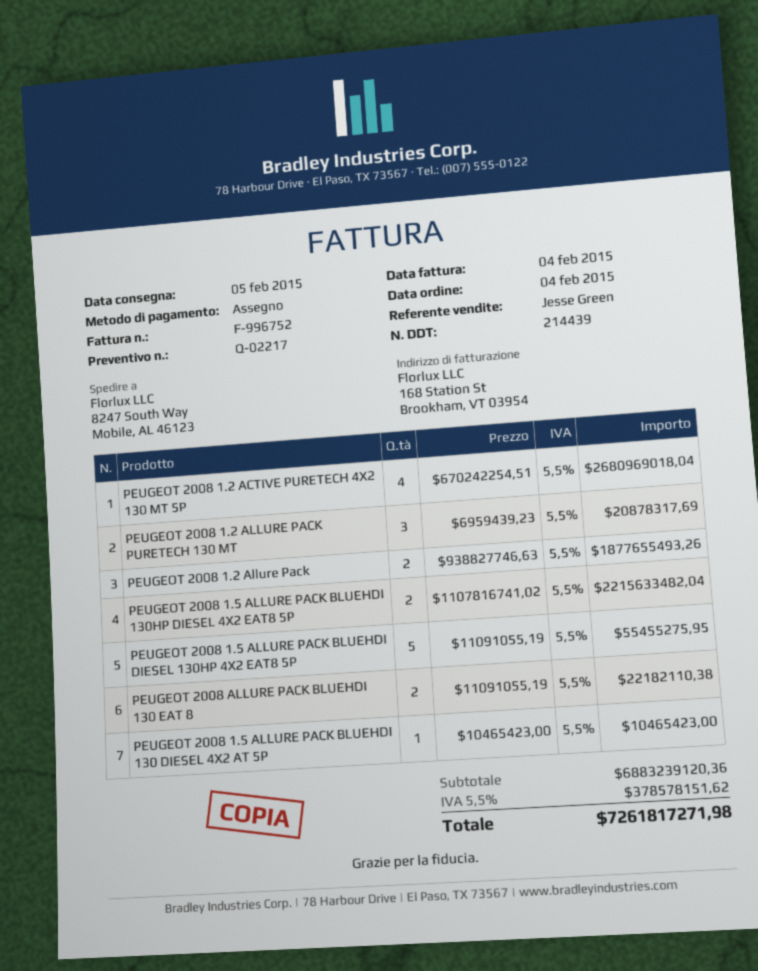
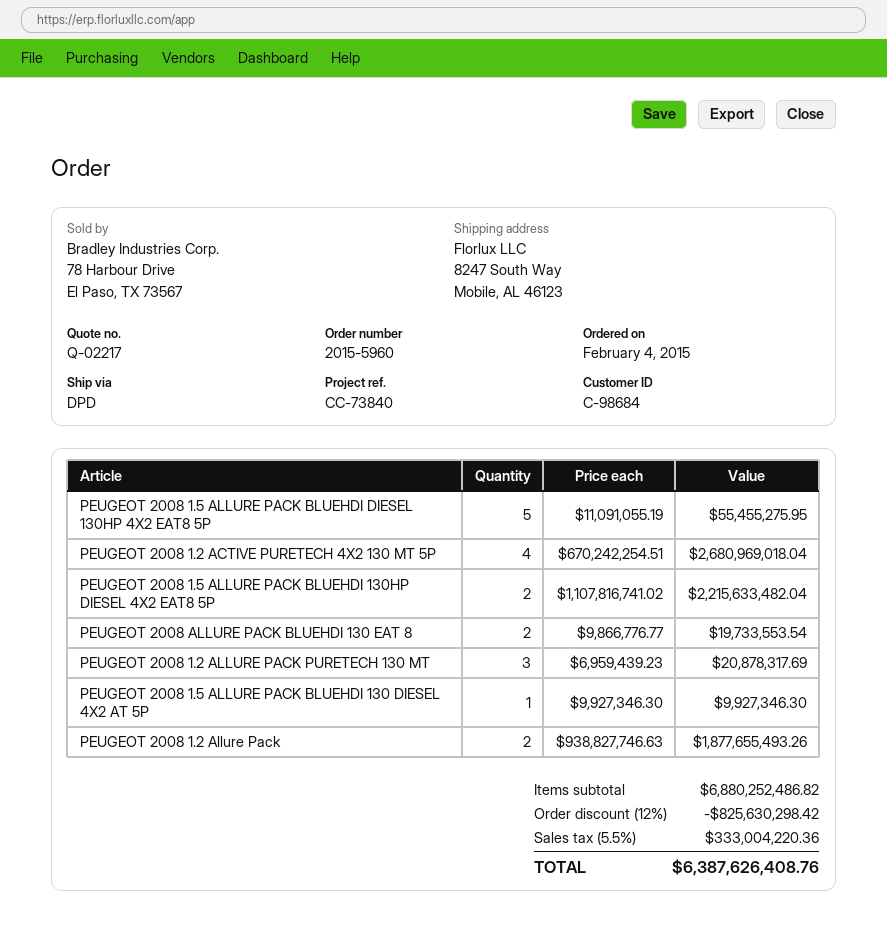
PEUGEOT 2008 ALLURE PACK BLUEHDI 130 EAT 8: 2 x 11091055.19 = 22182110.38 -> 2 x 9866776.77 = 19733553.54
PEUGEOT 2008 1.5 ALLURE PACK BLUEHDI 130 DIESEL 4X2 AT 5P: 1 x 10465423.00 = 10465423.00 -> 1 x 9927346.30 = 9927346.30
subtotal: 6883239120.36 -> 6880252486.82
discount: none -> 12% = 825630298.42
tax: 5.5% = 378578151.62 -> 5.5% = 333004220.36
total: 7261817271.98 -> 6387626408.76

